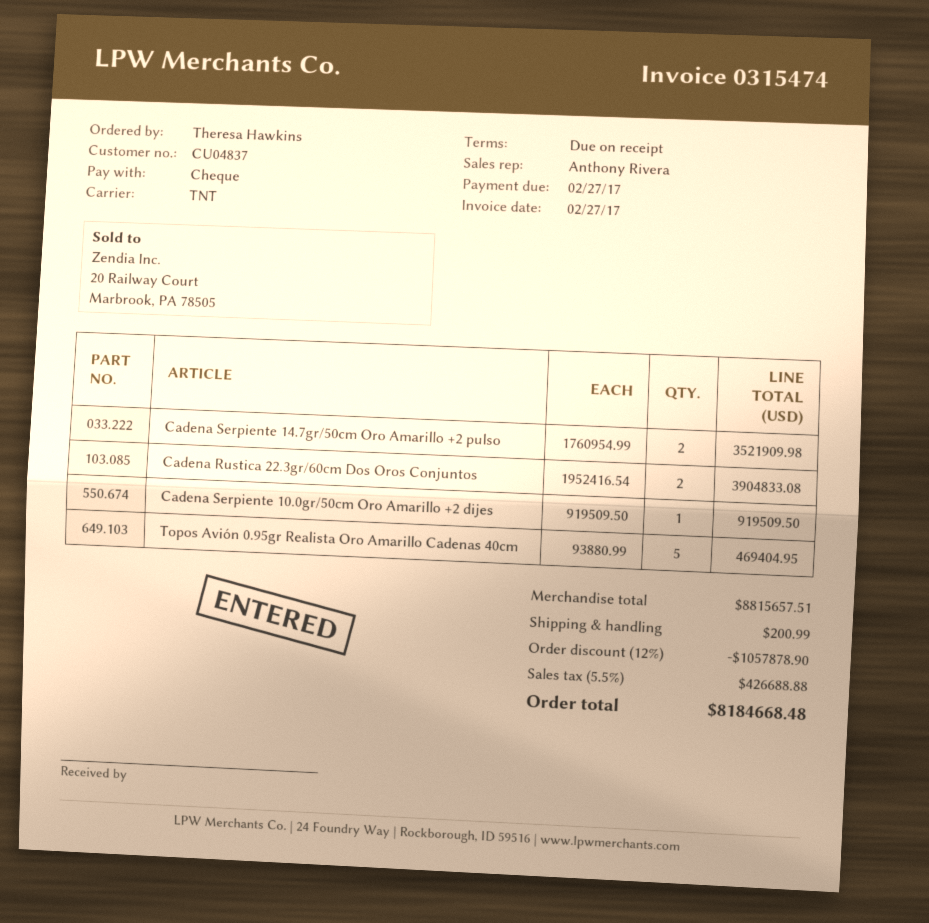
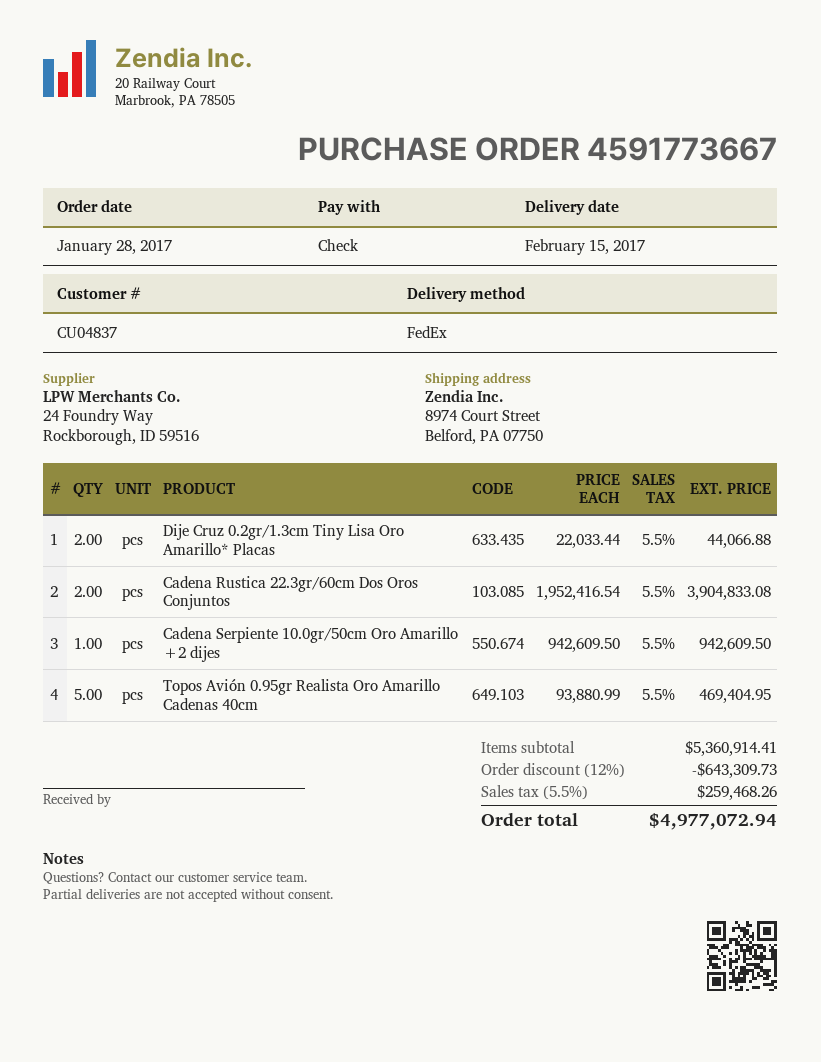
shipping method: TNT -> FedEx
Cadena Serpiente 14.7gr/50cm Oro Amarillo +2 pulso: 2 x 1760954.99 = 3521909.98 -> none
Cadena Serpiente 10.0gr/50cm Oro Amarillo +2 dijes: 1 x 919509.50 = 919509.50 -> 1 x 942609.50 = 942609.50
Dije Cruz 0.2gr/1.3cm Tiny Lisa Oro Amarillo* Placas: none -> 2 x 22033.44 = 44066.88
subtotal: 8815657.51 -> 5360914.41
discount: 12% = 1057878.90 -> 12% = 643309.73
shipping: 200.99 -> none
tax: 5.5% = 426688.88 -> 5.5% = 259468.26
total: 8184668.48 -> 4977072.94

